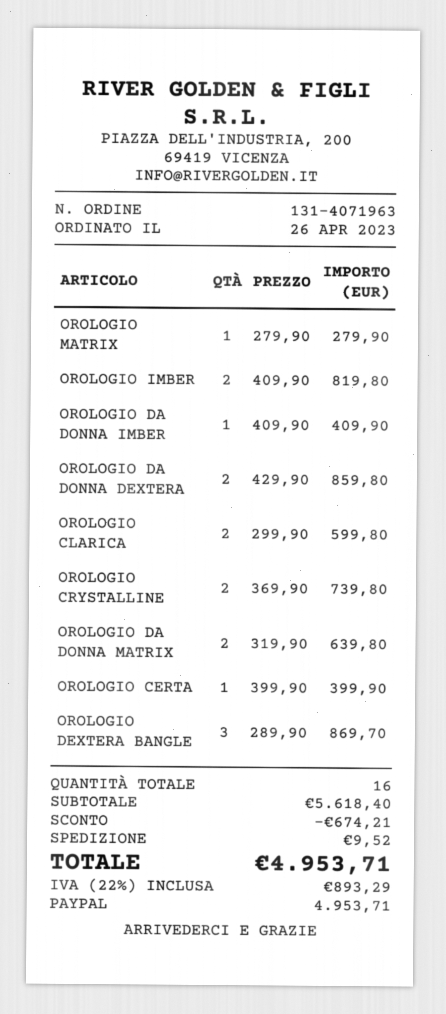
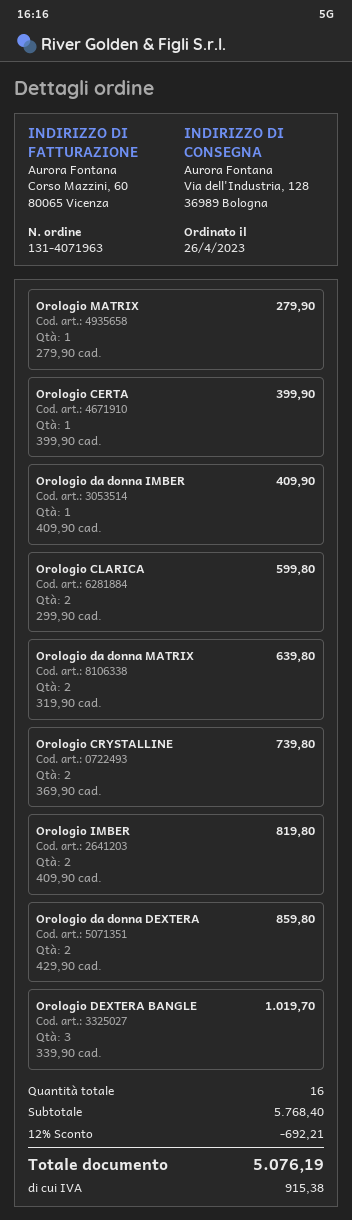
OROLOGIO DEXTERA BANGLE: 3 x 289.90 = 869.70 -> 3 x 339.90 = 1019.70
subtotal: 5618.40 -> 5768.40
discount: 674.21 -> 692.21
shipping: 9.52 -> none
tax: 893.29 -> 915.38
total: 4953.71 -> 5076.19

